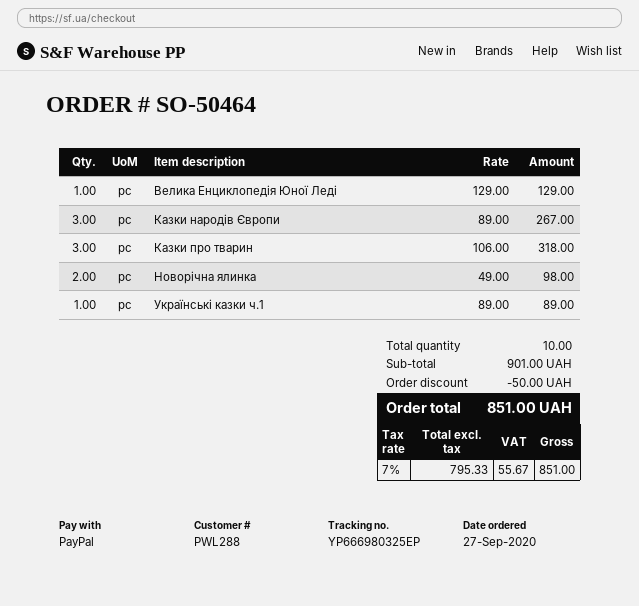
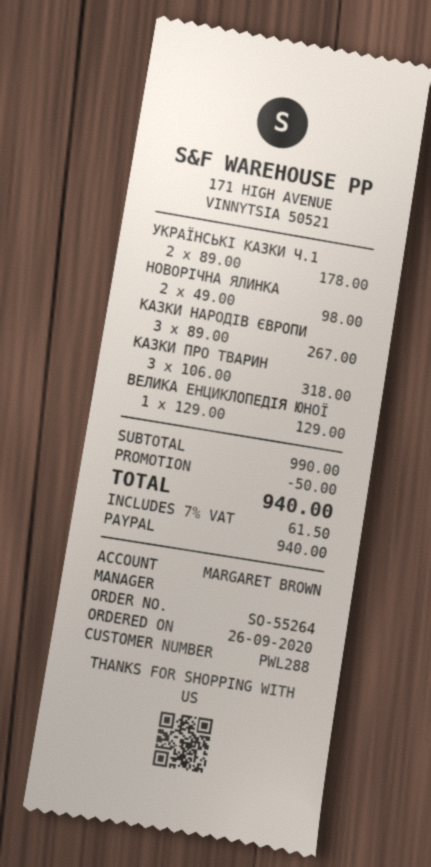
order number: SO-50464 -> SO-55264
order date: 2020-09-27 -> 2020-09-26
Українські казки ч.1: 1 x 89.00 = 89.00 -> 2 x 89.00 = 178.00
subtotal: 901.00 -> 990.00
tax: 7% = 55.67 -> 7% = 61.50
total: 851.00 -> 940.00

